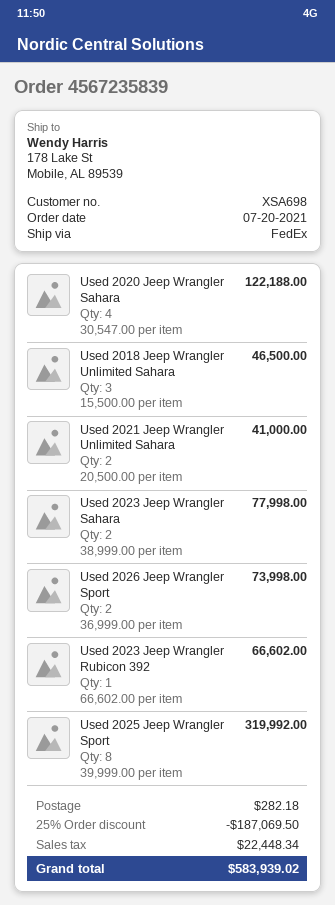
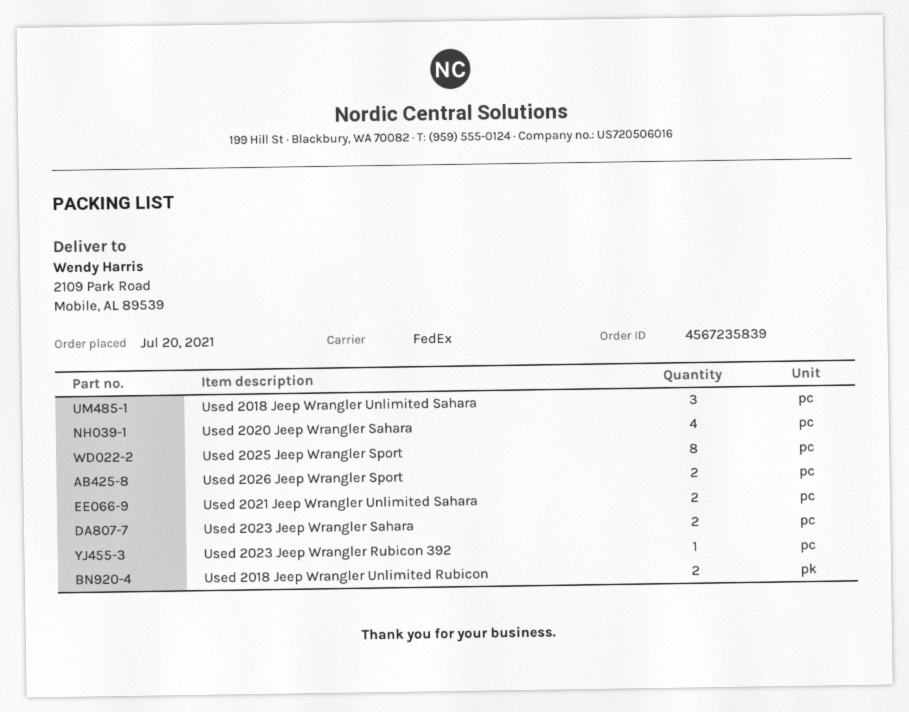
ship to: 178 Lake St, Mobile, AL 89539 -> 2109 Park Road, Mobile, AL 89539
Used 2018 Jeep Wrangler Unlimited Rubicon: none -> 2

